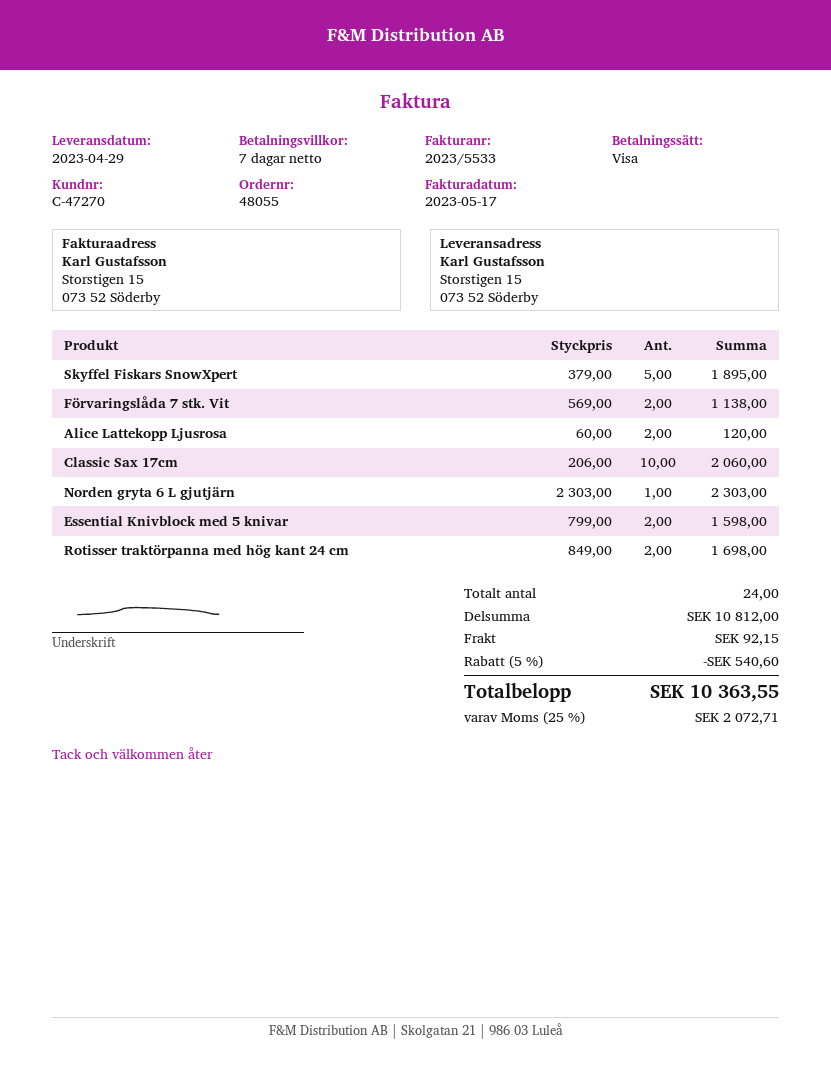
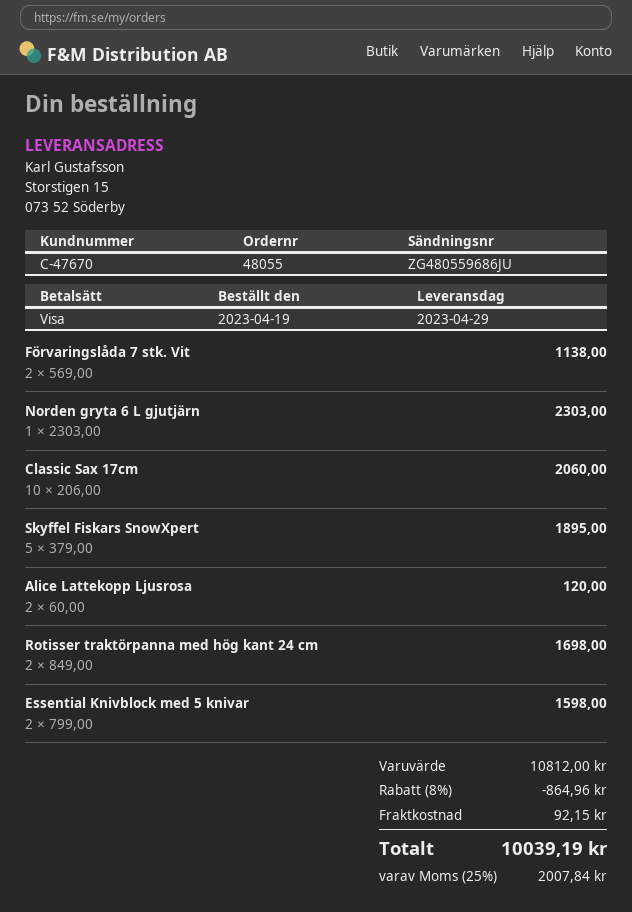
customer number: C-47270 -> C-47670
discount: 5% = 540.60 -> 8% = 864.96
tax: 25% = 2072.71 -> 25% = 2007.84
total: 10363.55 -> 10039.19

